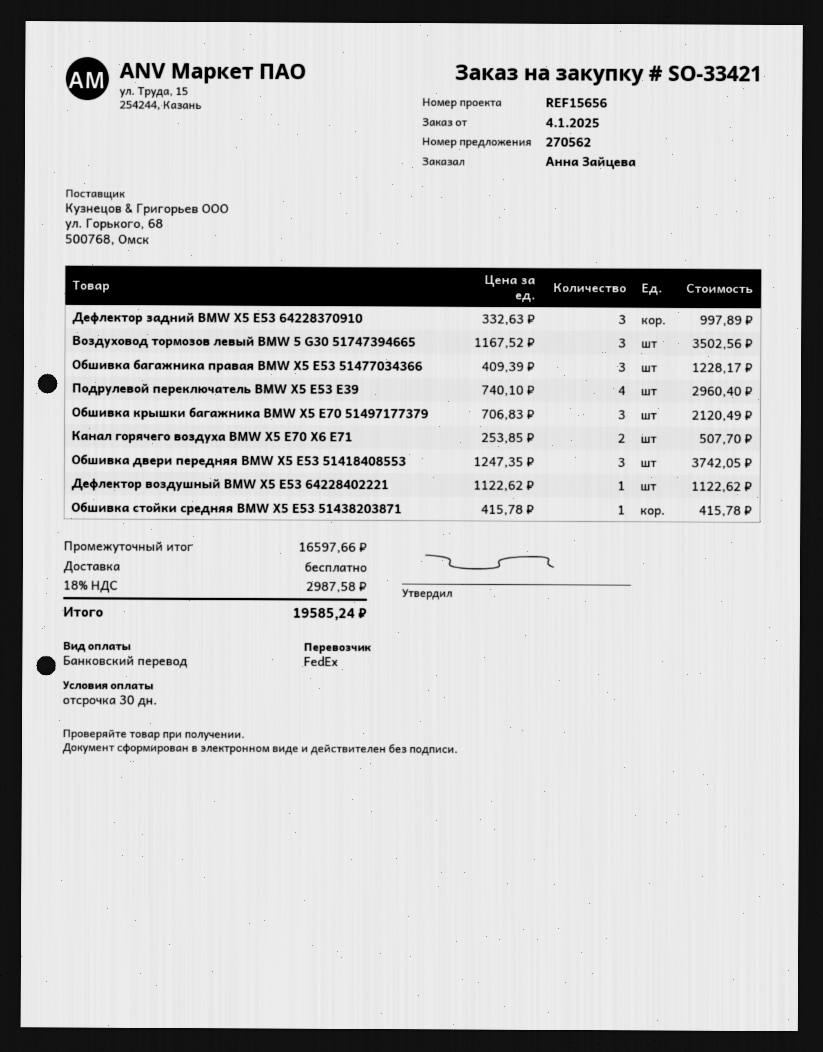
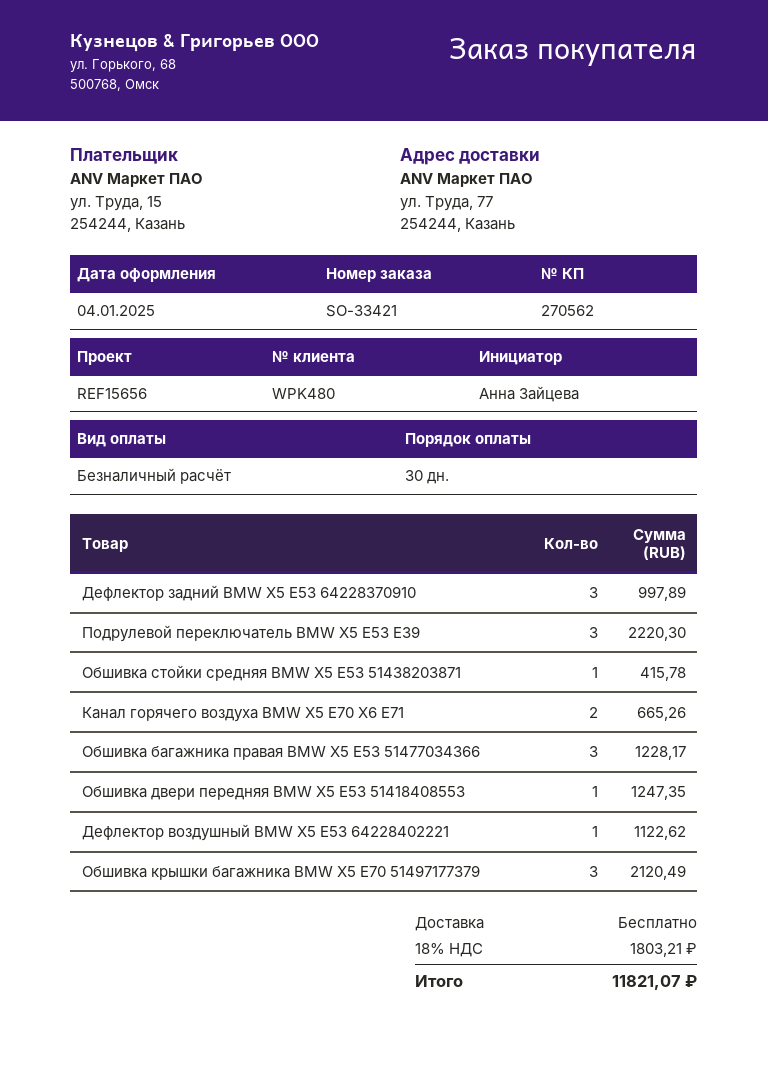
Воздуховод тормозов левый BMW 5 G30 51747394665: 3 for 3502.56 -> none
Подрулевой переключатель BMW X5 E53 E39: 4 for 2960.40 -> 3 for 2220.30
Канал горячего воздуха BMW X5 E70 X6 E71: 2 for 507.70 -> 2 for 665.26
Обшивка двери передняя BMW X5 E53 51418408553: 3 for 3742.05 -> 1 for 1247.35
tax: 18% = 2987.58 -> 18% = 1803.21
total: 19585.24 -> 11821.07

